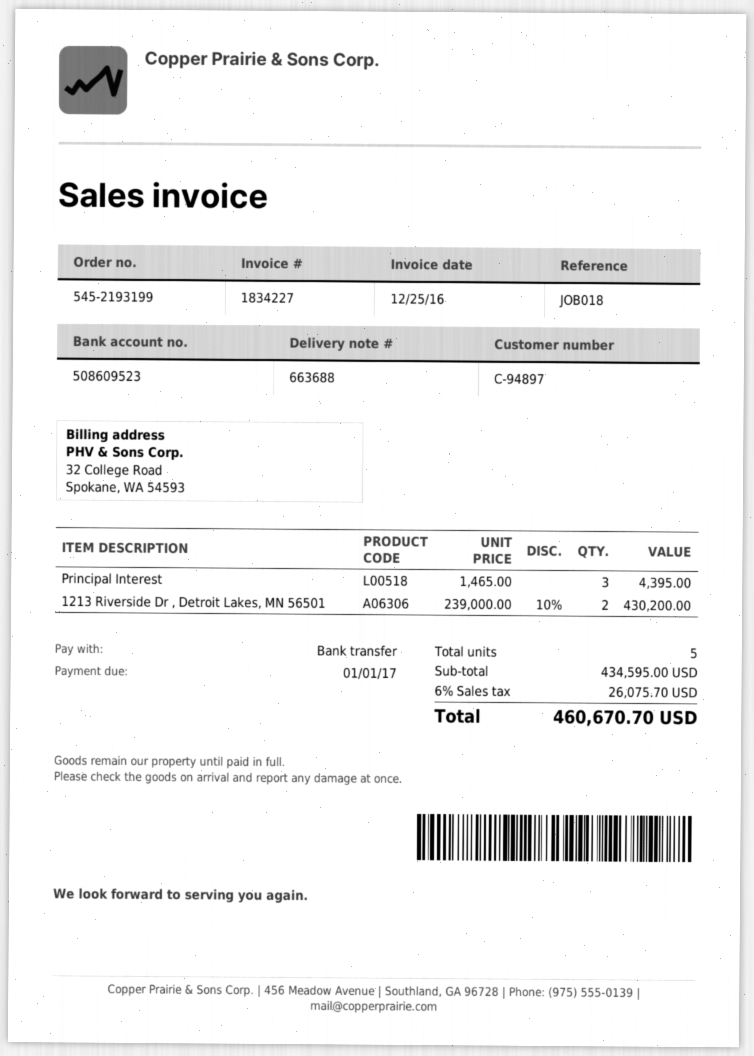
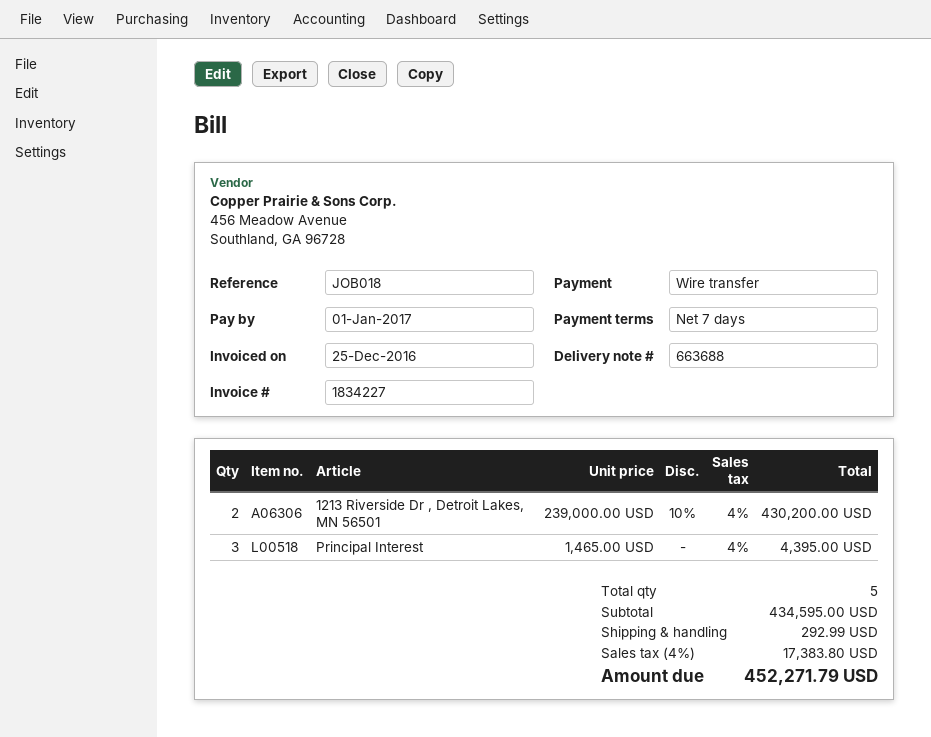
shipping: none -> 292.99
tax: 6% = 26075.70 -> 4% = 17383.80
total: 460670.70 -> 452271.79

